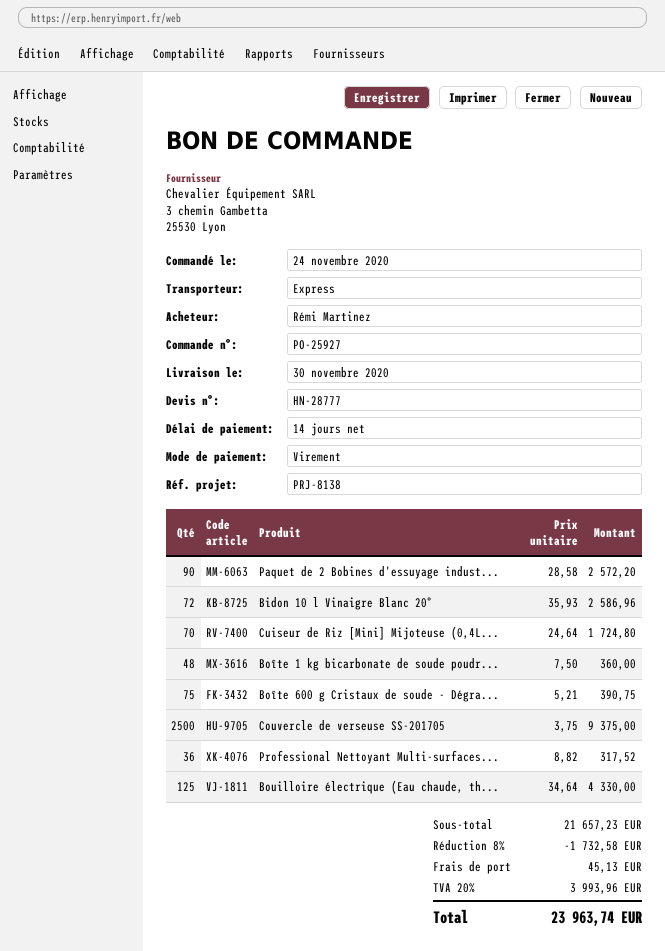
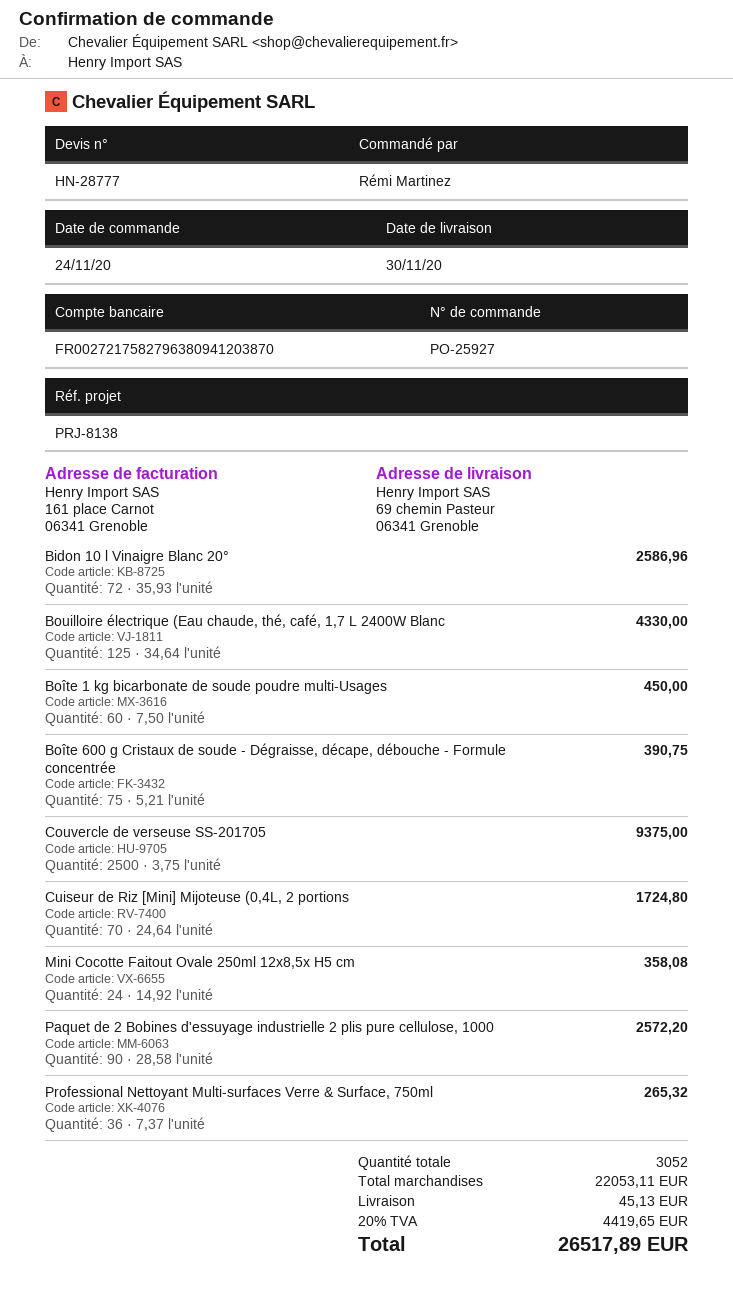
Boîte 1 kg bicarbonate de soude poudr...: 48 x 7.50 = 360.00 -> 60 x 7.50 = 450.00
Professional Nettoyant Multi-surfaces...: 36 x 8.82 = 317.52 -> 36 x 7.37 = 265.32
Mini Cocotte Faitout Ovale 250ml 12x8,5x H5 cm: none -> 24 x 14.92 = 358.08
subtotal: 21657.23 -> 22053.11
discount: 8% = 1732.58 -> none
tax: 20% = 3993.96 -> 20% = 4419.65
total: 23963.74 -> 26517.89

